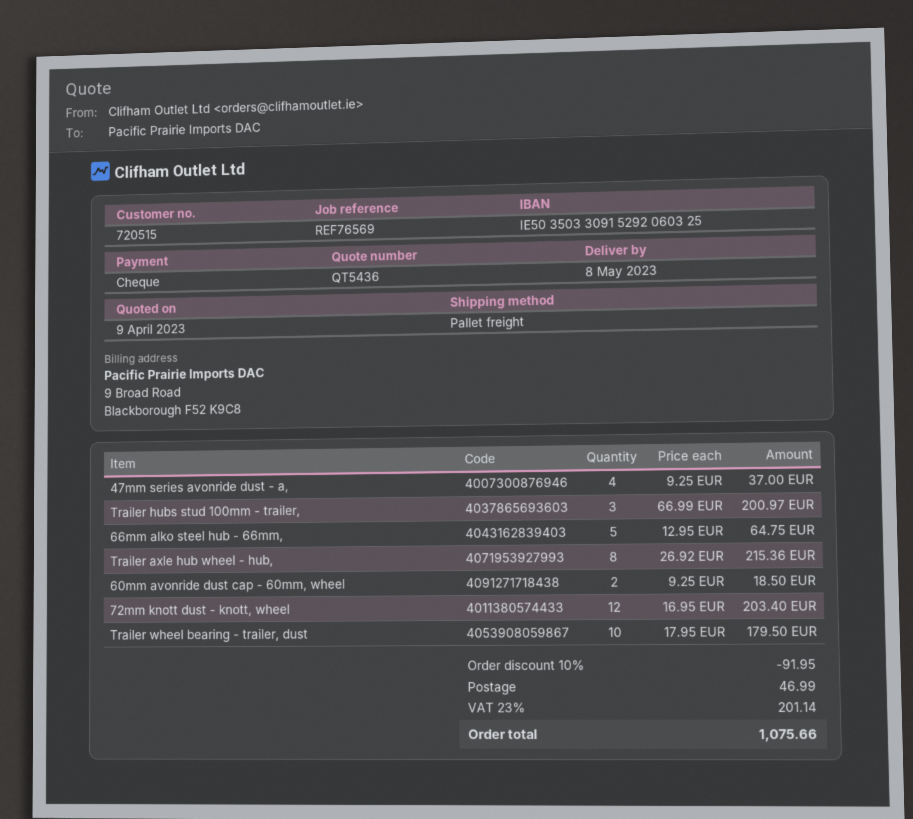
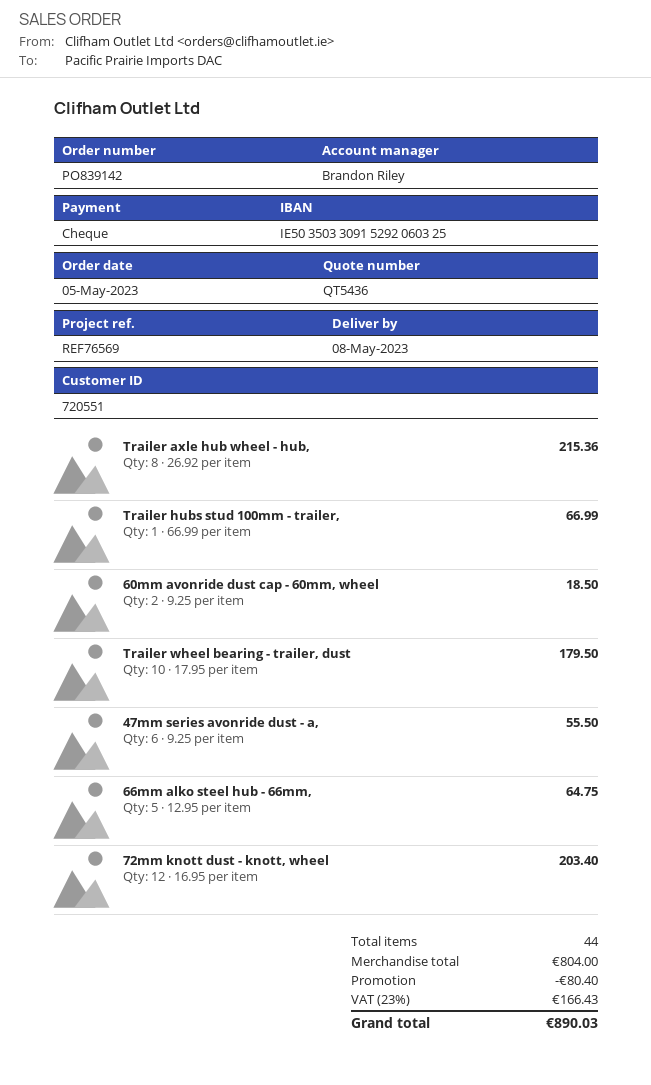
customer number: 720515 -> 720551
47mm series avonride dust - a,: 4 x 9.25 = 37.00 -> 6 x 9.25 = 55.50
Trailer hubs stud 100mm - trailer,: 3 x 66.99 = 200.97 -> 1 x 66.99 = 66.99
discount: 91.95 -> 80.40
shipping: 46.99 -> none
tax: 23% = 201.14 -> 23% = 166.43
total: 1075.66 -> 890.03

